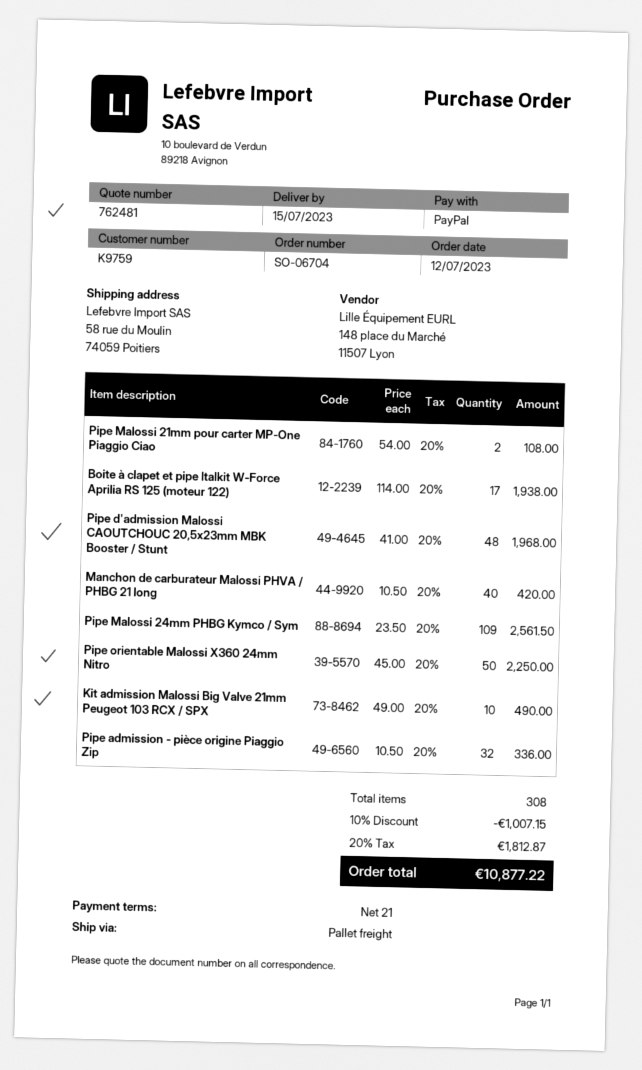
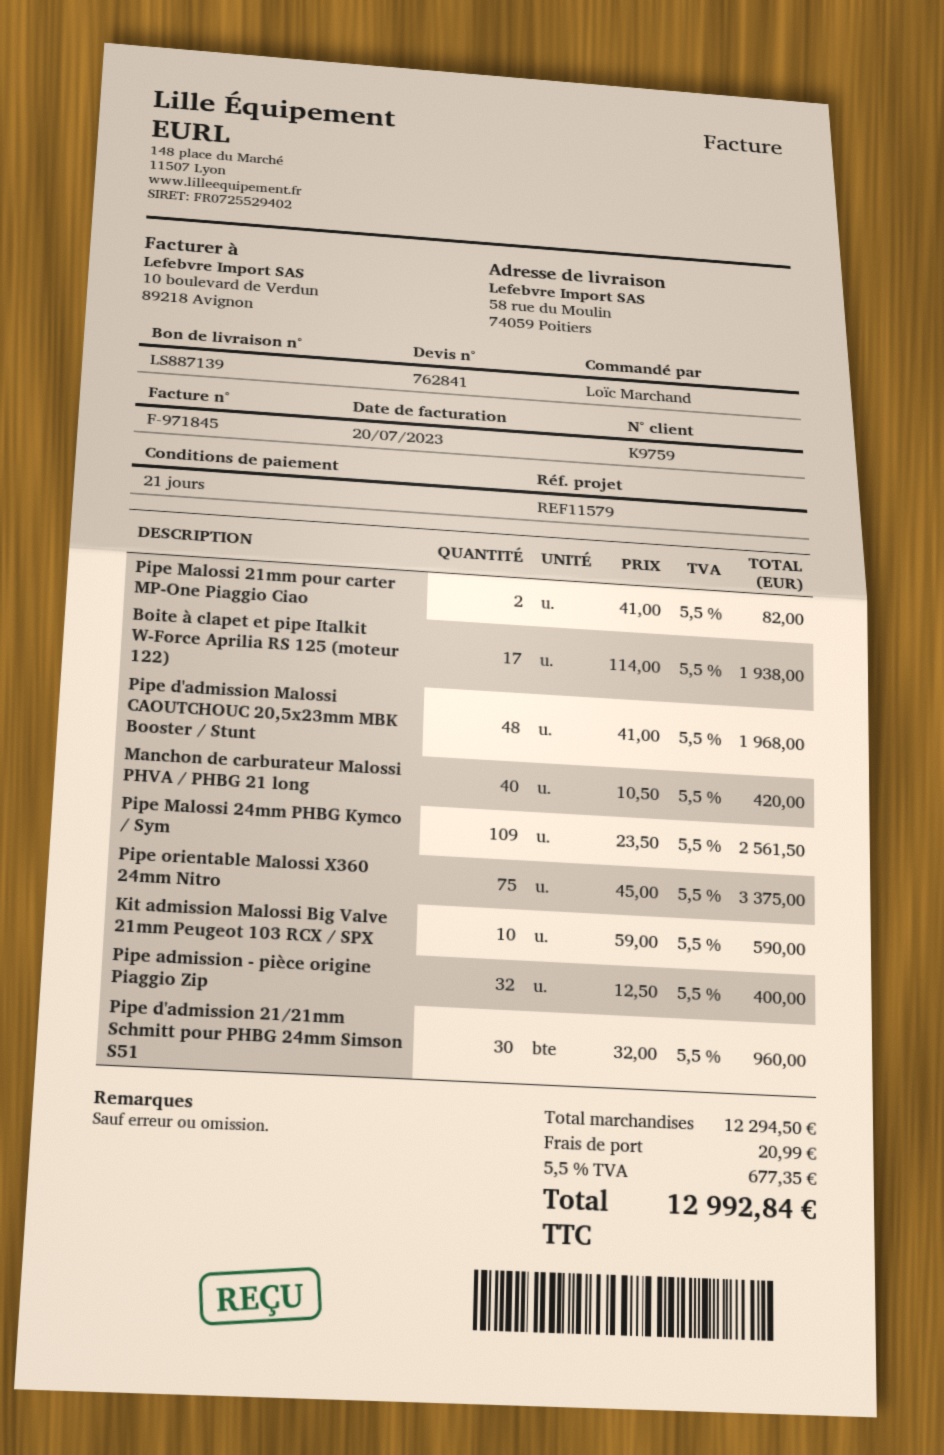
quote number: 762481 -> 762841
Pipe Malossi 21mm pour carter MP-One Piaggio Ciao: 2 x 54.00 = 108.00 -> 2 x 41.00 = 82.00
Pipe orientable Malossi X360 24mm Nitro: 50 x 45.00 = 2250.00 -> 75 x 45.00 = 3375.00
Kit admission Malossi Big Valve 21mm Peugeot 103 RCX / SPX: 10 x 49.00 = 490.00 -> 10 x 59.00 = 590.00
Pipe admission - pièce origine Piaggio Zip: 32 x 10.50 = 336.00 -> 32 x 12.50 = 400.00
Pipe d'admission 21/21mm Schmitt pour PHBG 24mm Simson S51: none -> 30 x 32.00 = 960.00
discount: 10% = 1007.15 -> none
shipping: none -> 20.99
tax: 20% = 1812.87 -> 5.5% = 677.35
total: 10877.22 -> 12992.84

